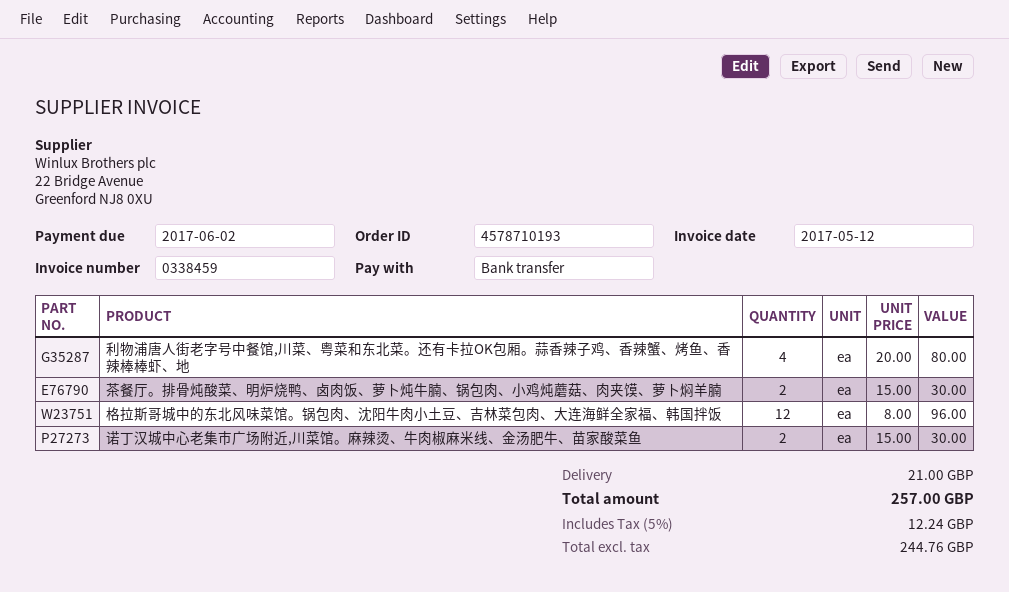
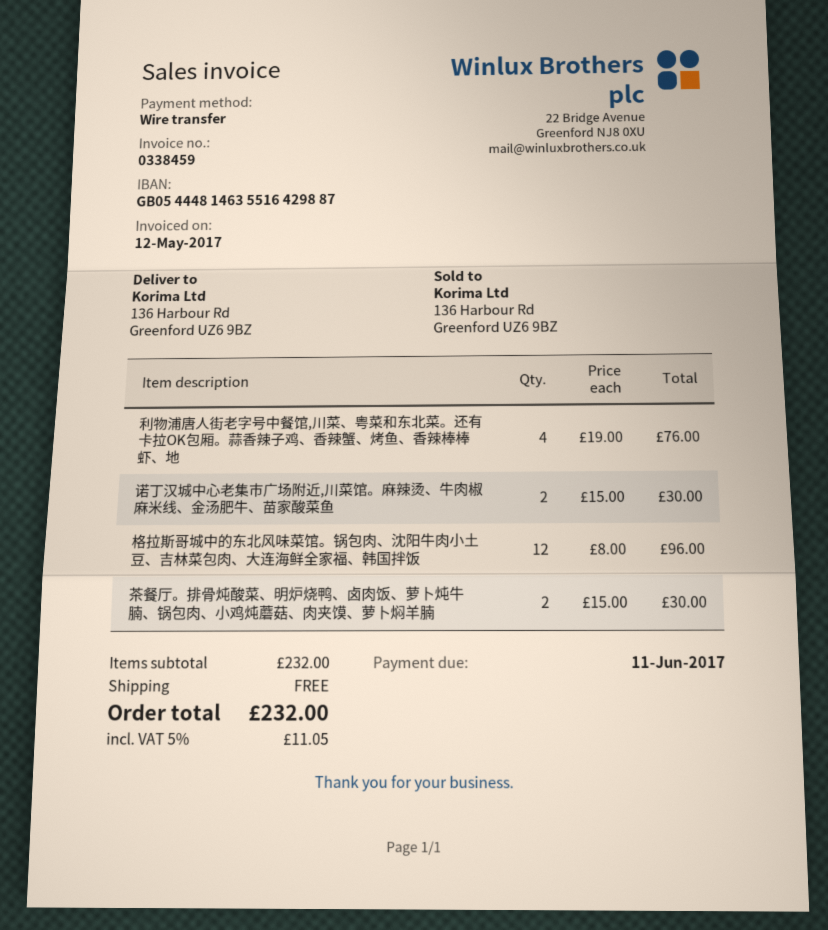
due date: 2017-06-02 -> 2017-06-11
利物浦唐人街老字号中餐馆,川菜、粤菜和东北菜。还有卡拉OK包厢。蒜香辣子鸡、香辣蟹、烤鱼、香辣棒棒虾、地: 4 x 20.00 = 80.00 -> 4 x 19.00 = 76.00
shipping: 21.00 -> 0.00
tax: 5% = 12.24 -> 5% = 11.05
total: 257.00 -> 232.00

